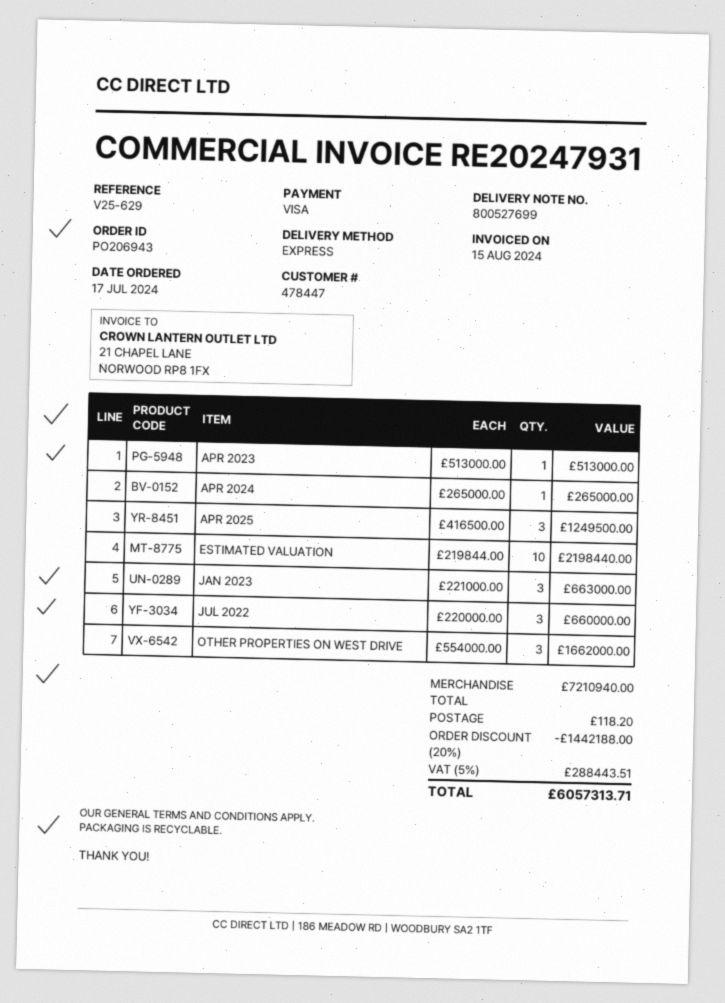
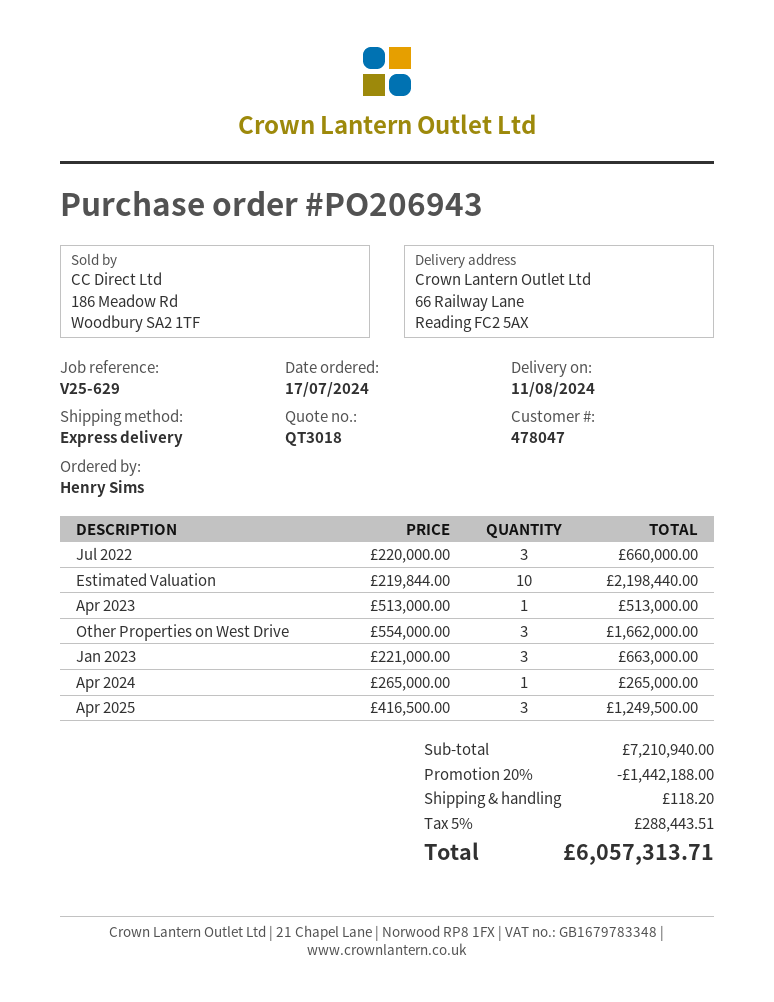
customer number: 478447 -> 478047

